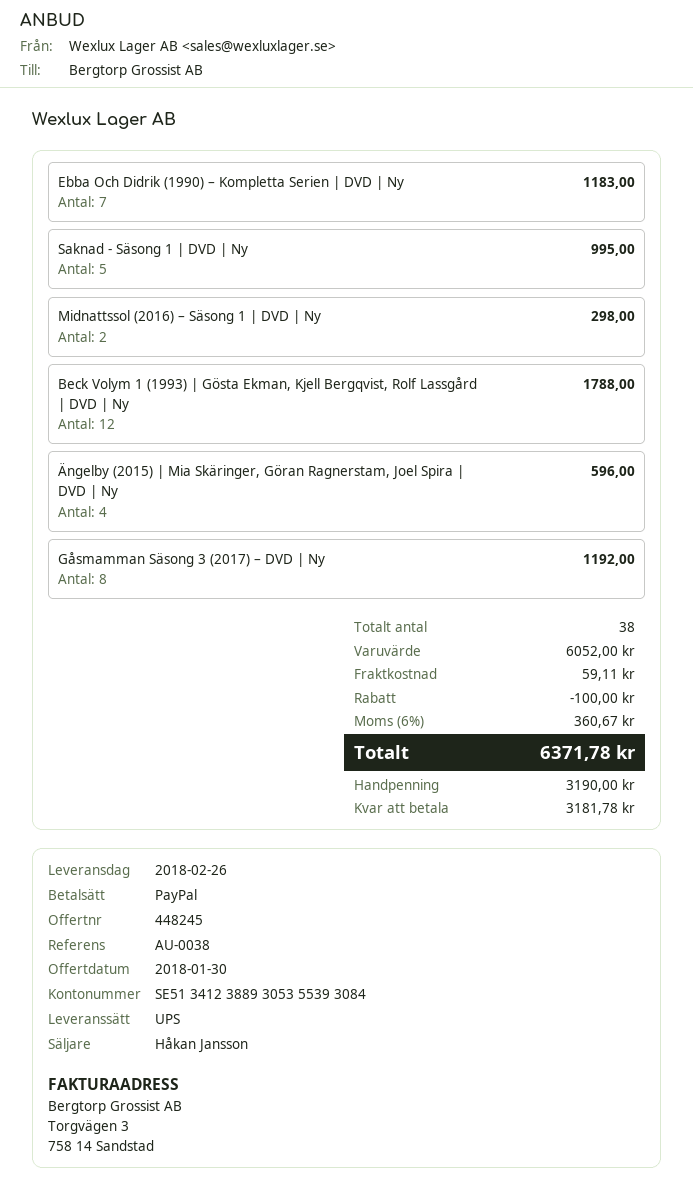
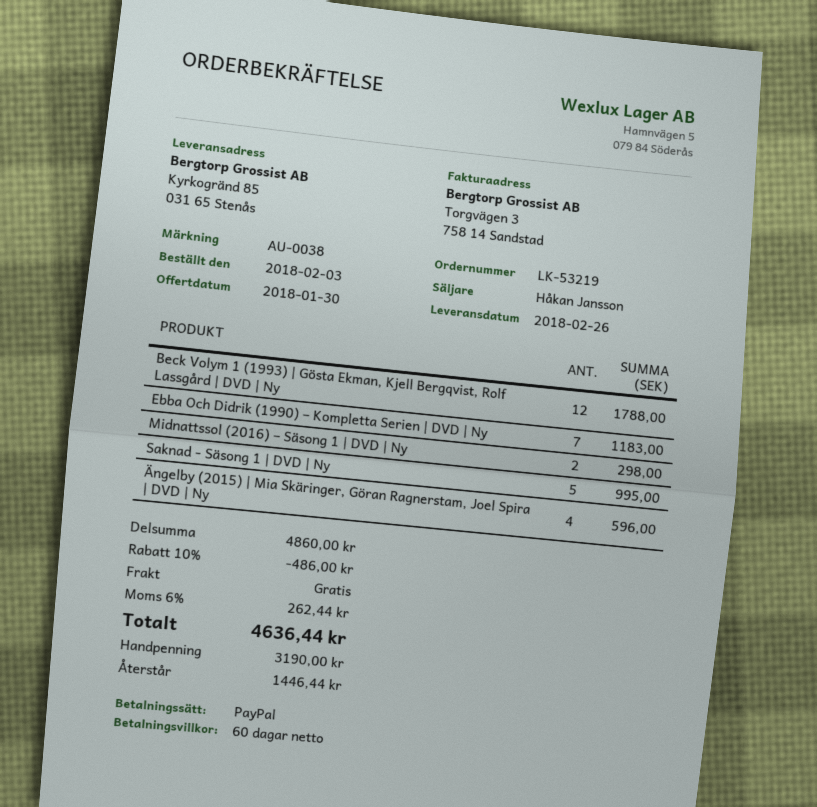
Gåsmamman Säsong 3 (2017) – DVD | Ny: 8 for 1192.00 -> none
subtotal: 6052.00 -> 4860.00
discount: 100.00 -> 486.00
shipping: 59.11 -> 0.00
tax: 6% = 360.67 -> 6% = 262.44
total: 6371.78 -> 4636.44
balance: 3181.78 -> 1446.44

